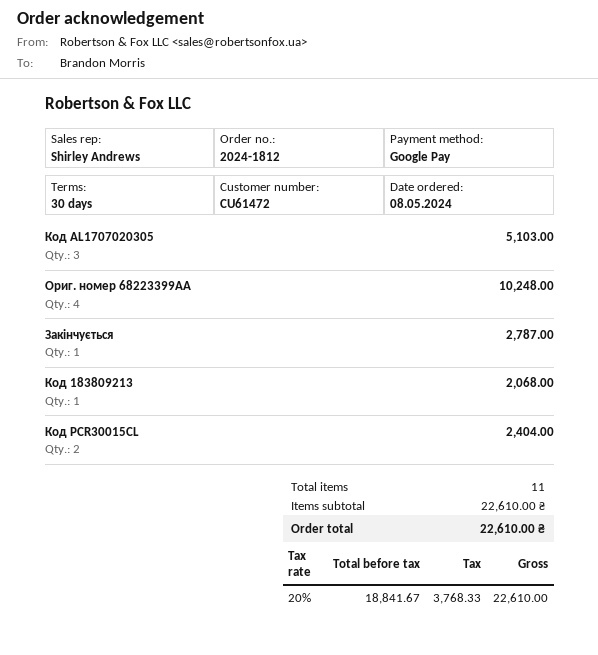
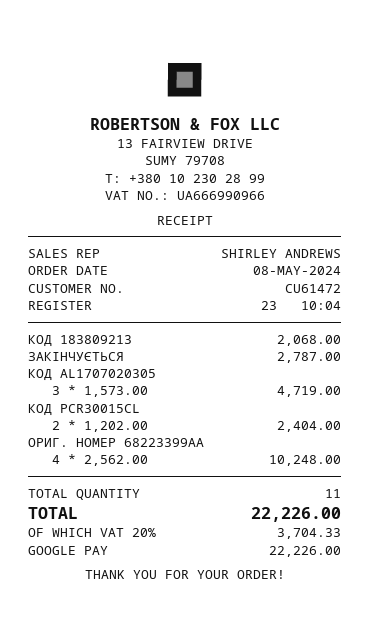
Код AL1707020305: 3 for 5103.00 -> 3 for 4719.00
tax: 20% = 3768.33 -> 20% = 3704.33
total: 22610.00 -> 22226.00

